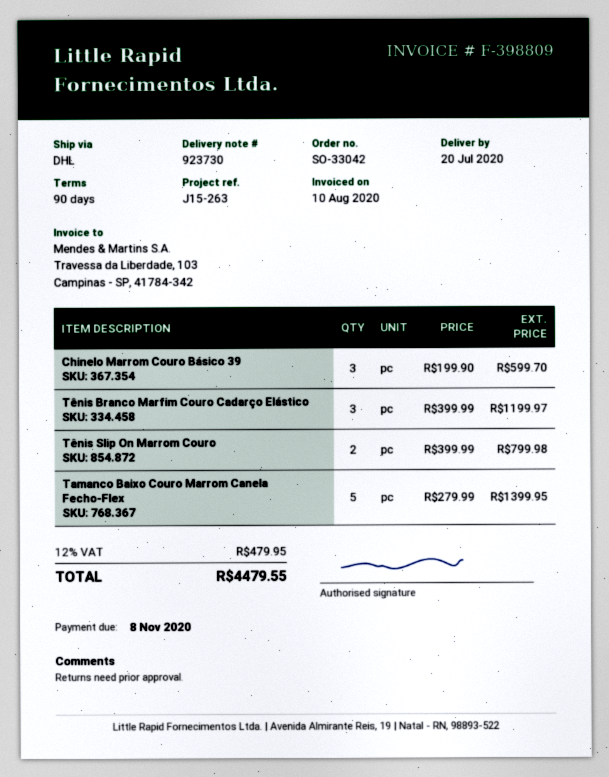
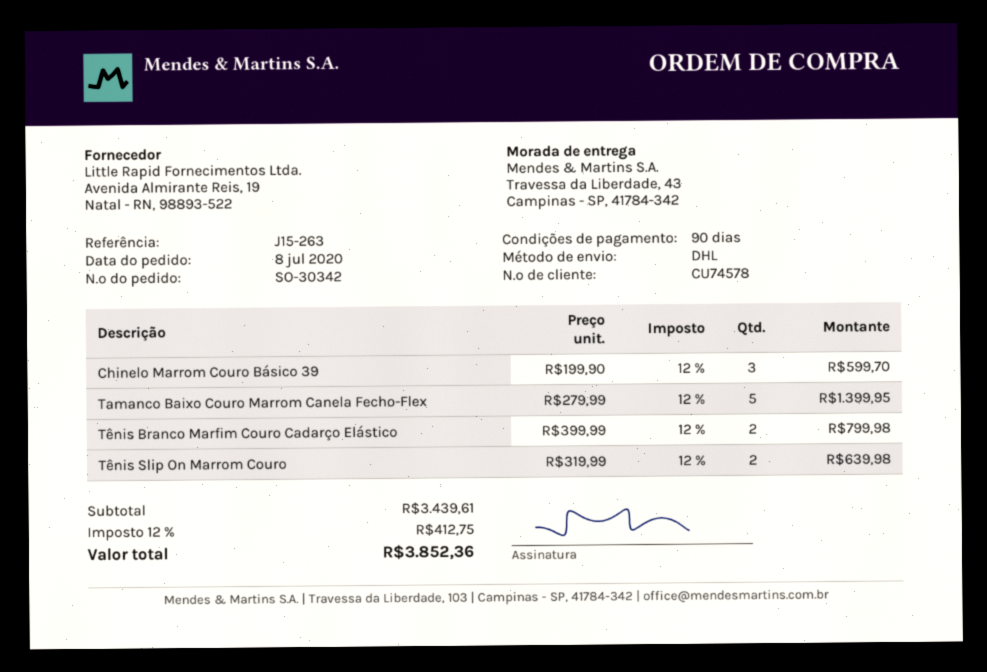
order number: SO-33042 -> SO-30342
Tênis Branco Marfim Couro Cadarço Elástico: 3 x 399.99 = 1199.97 -> 2 x 399.99 = 799.98
Tênis Slip On Marrom Couro: 2 x 399.99 = 799.98 -> 2 x 319.99 = 639.98
tax: 12% = 479.95 -> 12% = 412.75
total: 4479.55 -> 3852.36

